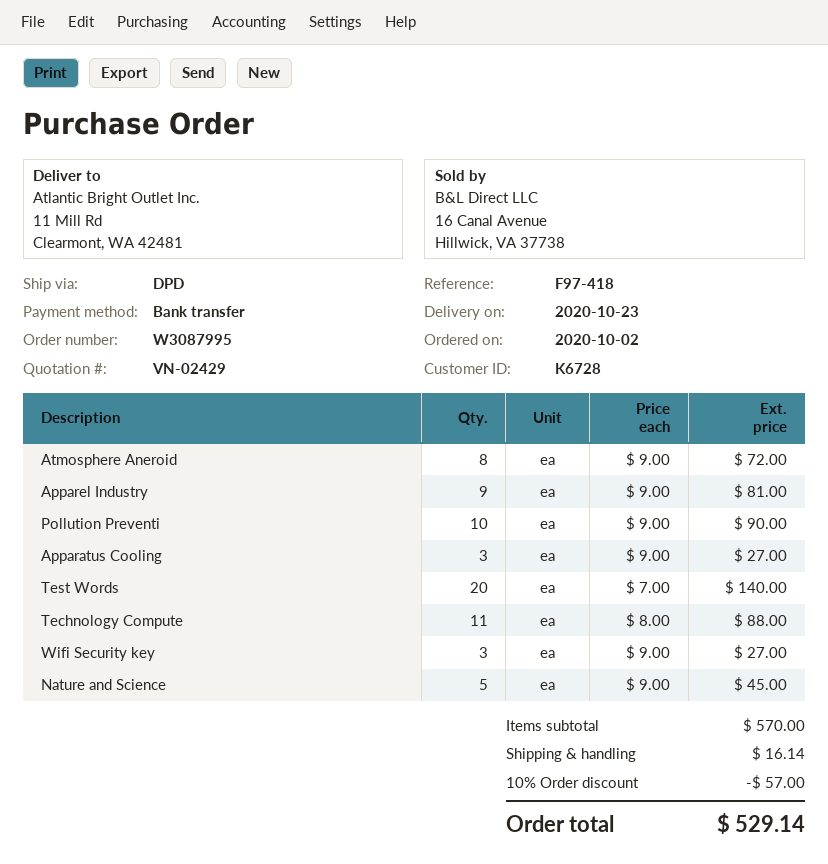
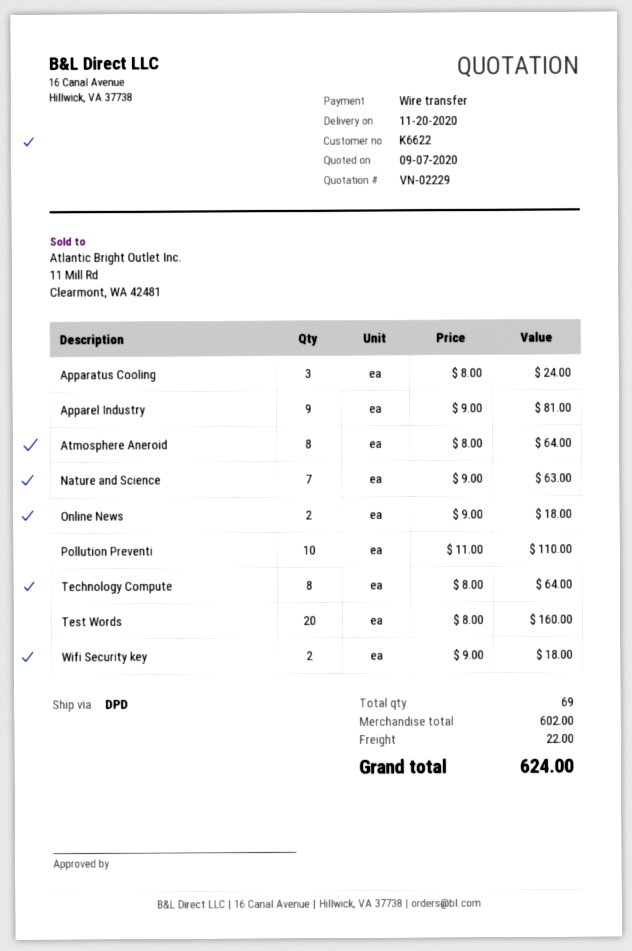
quote number: VN-02429 -> VN-02229
delivery date: 2020-10-23 -> 2020-11-20
customer number: K6728 -> K6622
Atmosphere Aneroid: 8 x 9.00 = 72.00 -> 8 x 8.00 = 64.00
Pollution Preventi: 10 x 9.00 = 90.00 -> 10 x 11.00 = 110.00
Apparatus Cooling: 3 x 9.00 = 27.00 -> 3 x 8.00 = 24.00
Test Words: 20 x 7.00 = 140.00 -> 20 x 8.00 = 160.00
Technology Compute: 11 x 8.00 = 88.00 -> 8 x 8.00 = 64.00
Wifi Security key: 3 x 9.00 = 27.00 -> 2 x 9.00 = 18.00
Nature and Science: 5 x 9.00 = 45.00 -> 7 x 9.00 = 63.00
Online News: none -> 2 x 9.00 = 18.00
subtotal: 570.00 -> 602.00
discount: 10% = 57.00 -> none
shipping: 16.14 -> 22.00
total: 529.14 -> 624.00

